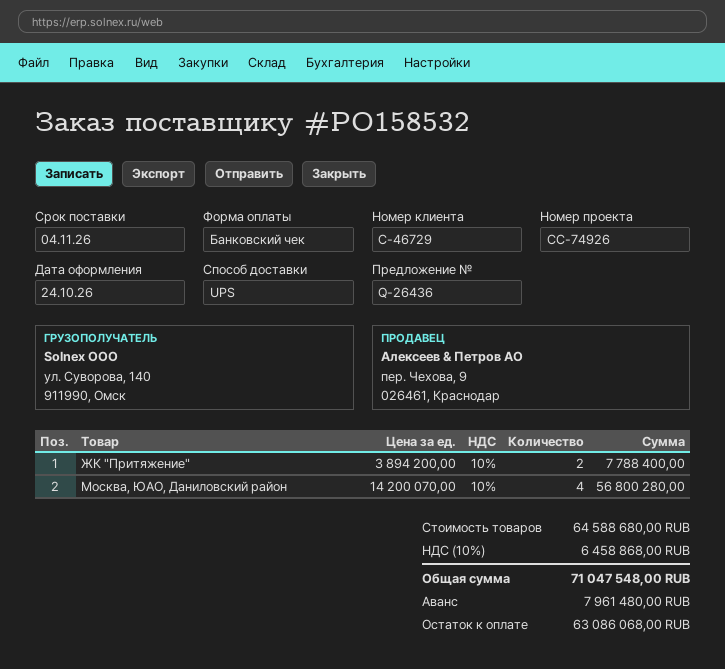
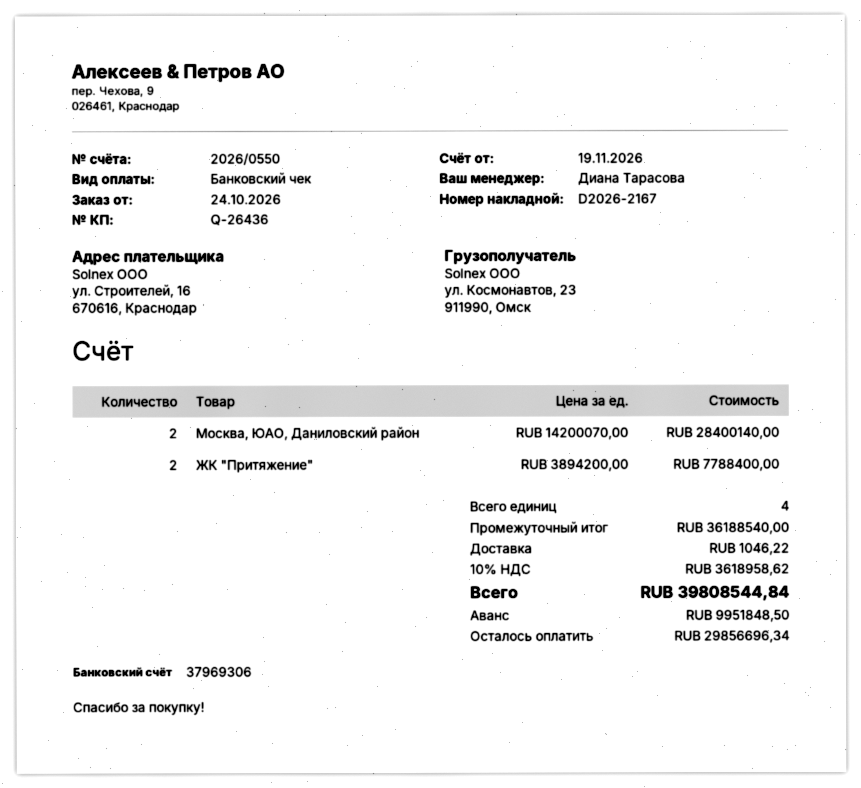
ship to: ул. Суворова, 140, 911990, Омск -> ул. Космонавтов, 23, 911990, Омск
Москва, ЮАО, Даниловский район: 4 x 14200070.00 = 56800280.00 -> 2 x 14200070.00 = 28400140.00
subtotal: 64588680.00 -> 36188540.00
shipping: none -> 1046.22
tax: 10% = 6458868.00 -> 10% = 3618958.62
total: 71047548.00 -> 39808544.84
deposit: 7961480.00 -> 9951848.50
balance: 63086068.00 -> 29856696.34

